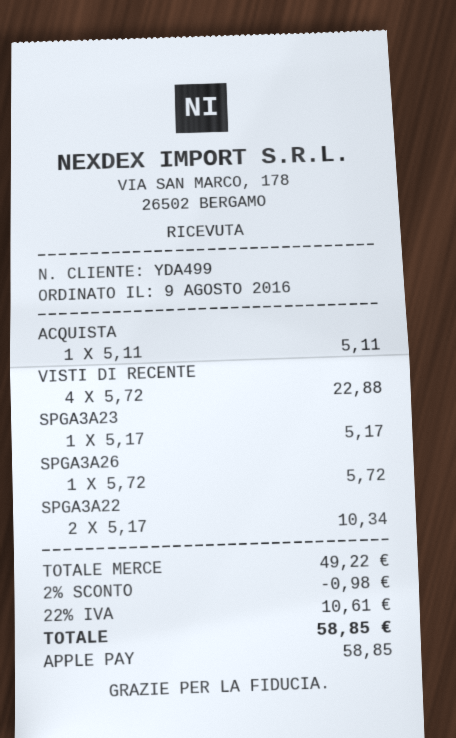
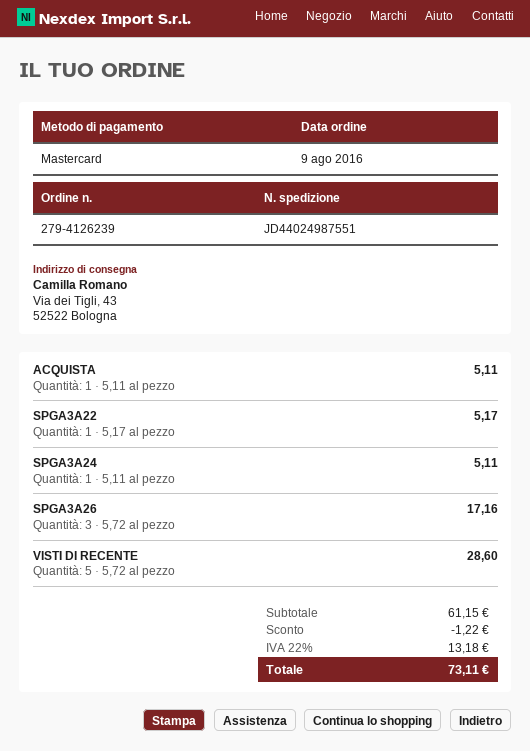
payment method: Apple Pay -> Mastercard
VISTI DI RECENTE: 4 x 5.72 = 22.88 -> 5 x 5.72 = 28.60
SPGA3A23: 1 x 5.17 = 5.17 -> none
SPGA3A26: 1 x 5.72 = 5.72 -> 3 x 5.72 = 17.16
SPGA3A22: 2 x 5.17 = 10.34 -> 1 x 5.17 = 5.17
SPGA3A24: none -> 1 x 5.11 = 5.11
subtotal: 49.22 -> 61.15
discount: 0.98 -> 1.22
tax: 22% = 10.61 -> 22% = 13.18
total: 58.85 -> 73.11

